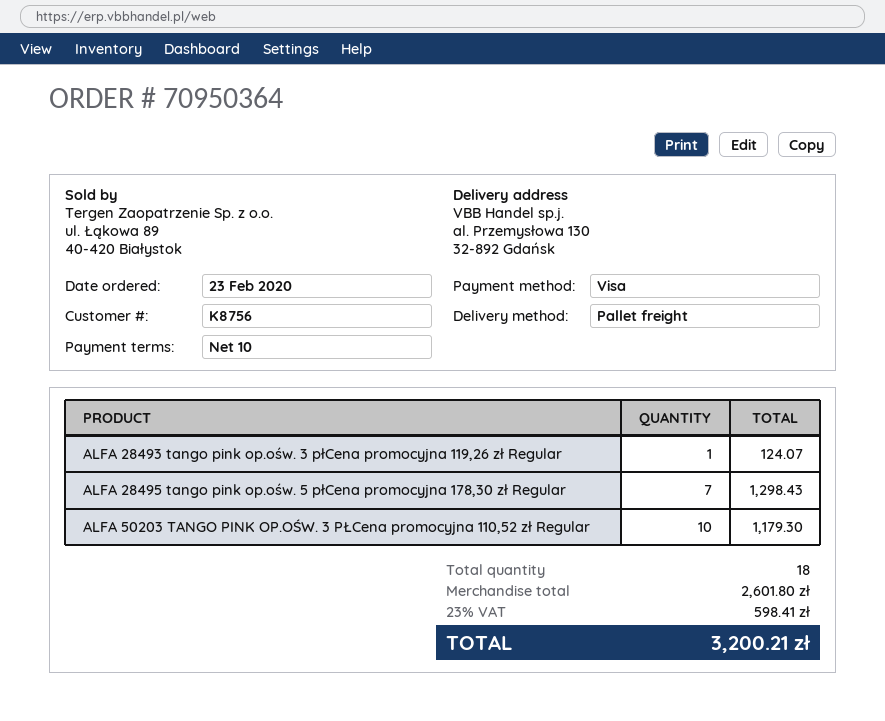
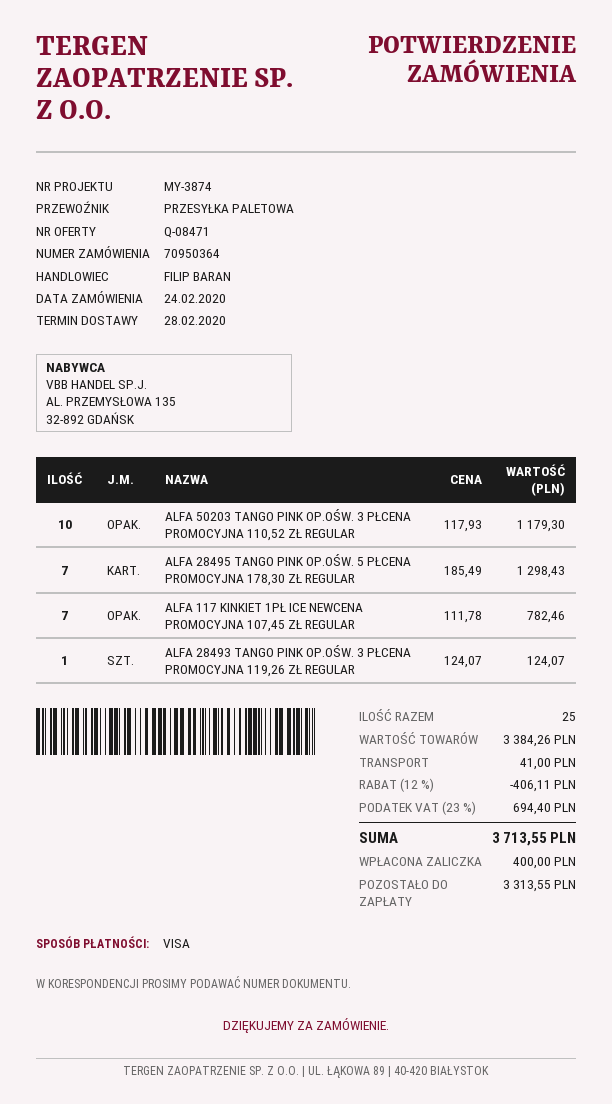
order date: 2020-02-23 -> 2020-02-24
ALFA 117 KINKIET 1PŁ ICE NEWCENA PROMOCYJNA 107,45 ZŁ REGULAR: none -> 7 for 782.46
total quantity: 18 -> 25
subtotal: 2601.80 -> 3384.26
discount: none -> 12% = 406.11
shipping: none -> 41.00
tax: 23% = 598.41 -> 23% = 694.40
total: 3200.21 -> 3713.55

